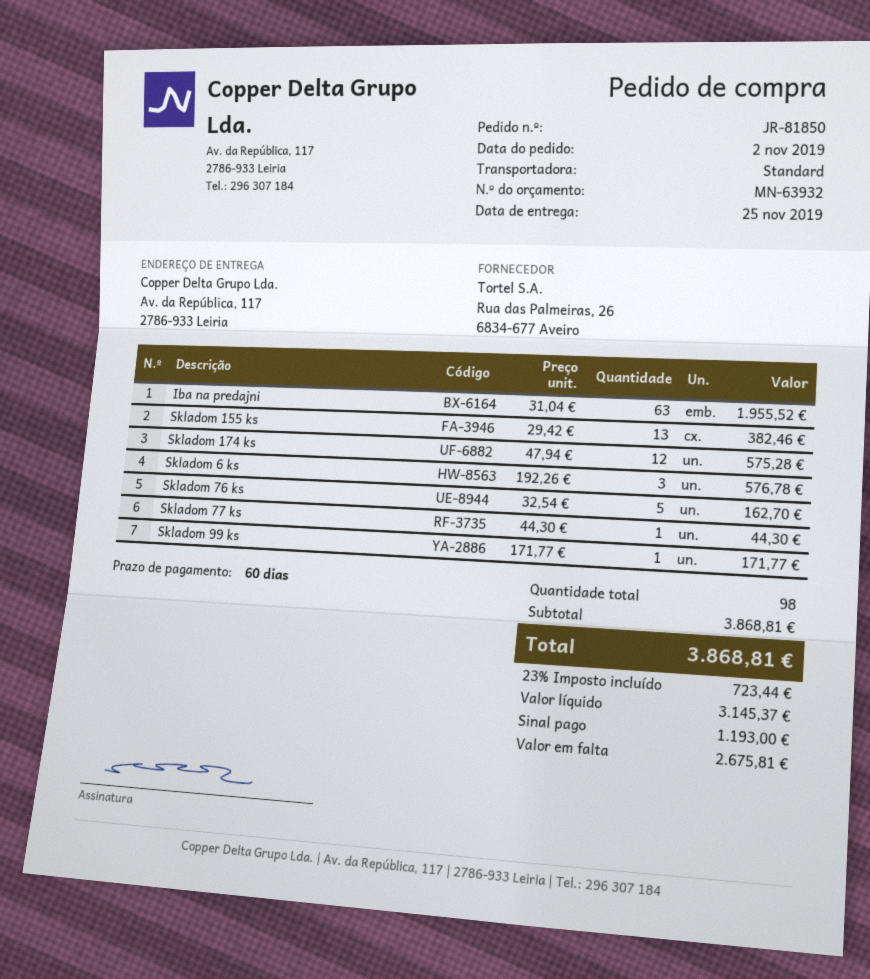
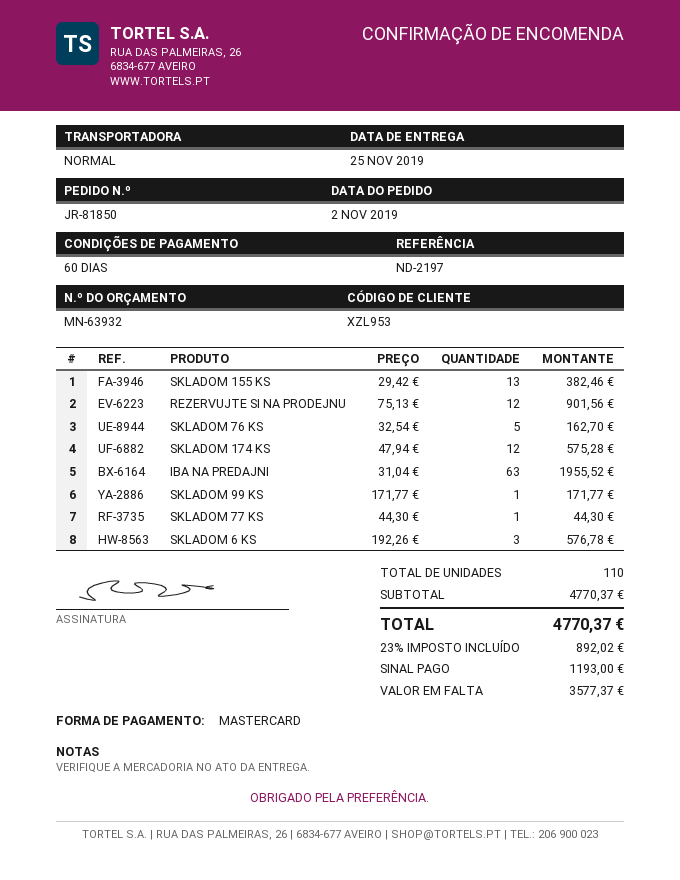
REZERVUJTE SI NA PRODEJNU: none -> 12 x 75.13 = 901.56
total quantity: 98 -> 110
subtotal: 3868.81 -> 4770.37
tax: 23% = 723.44 -> 23% = 892.02
total: 3868.81 -> 4770.37
balance: 2675.81 -> 3577.37

